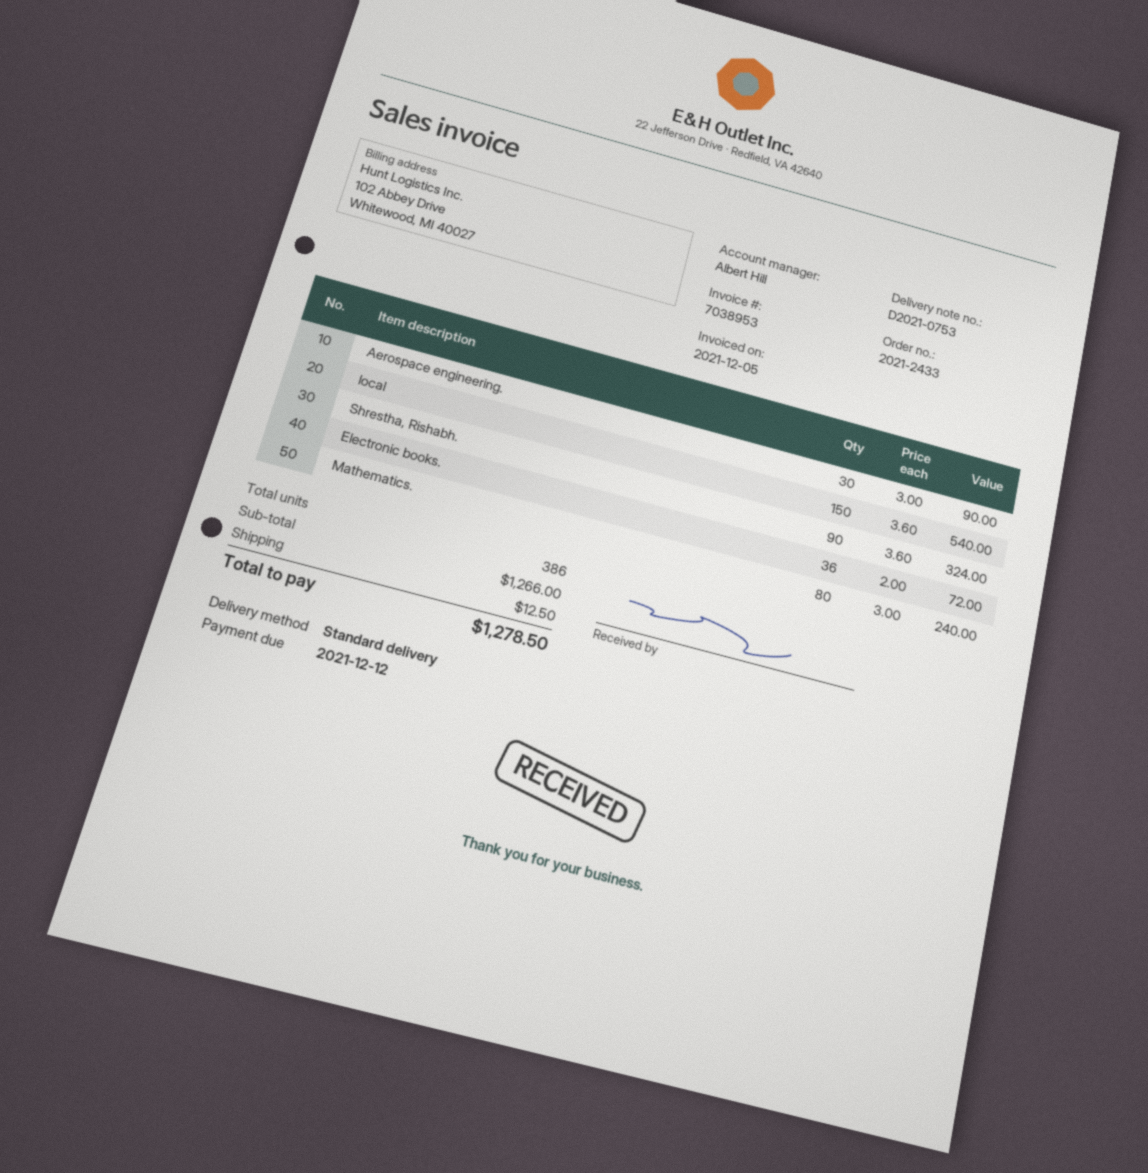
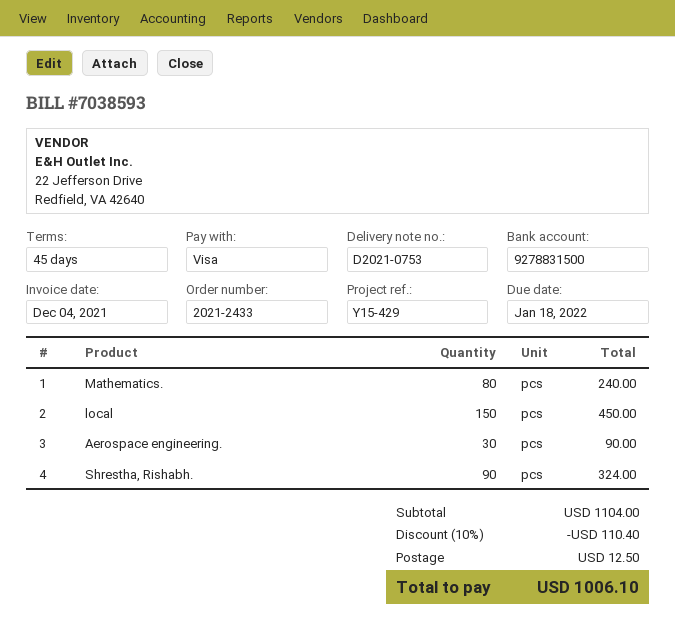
invoice number: 7038953 -> 7038593
invoice date: 2021-12-05 -> 2021-12-04
due date: 2021-12-12 -> 2022-01-18
local: 150 for 540.00 -> 150 for 450.00
Electronic books.: 36 for 72.00 -> none
subtotal: 1266.00 -> 1104.00
discount: none -> 10% = 110.40
total: 1278.50 -> 1006.10

